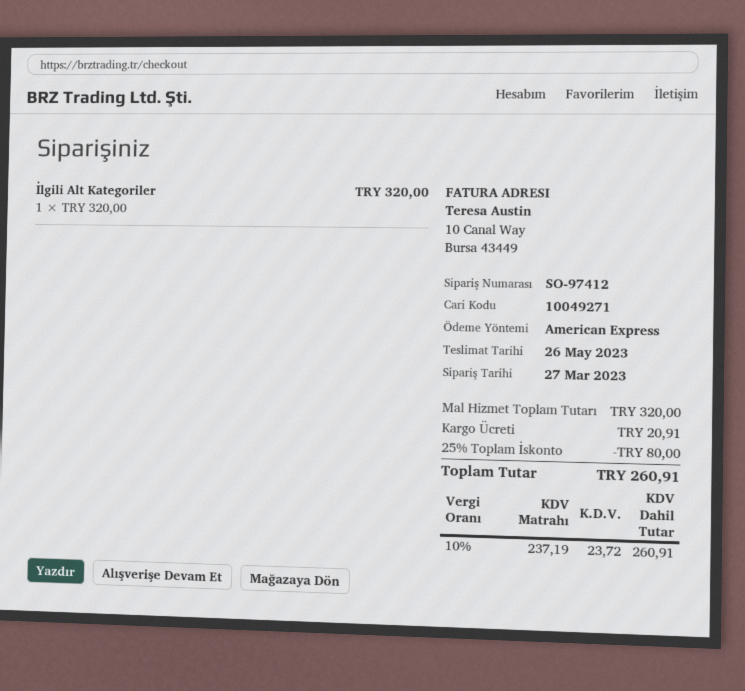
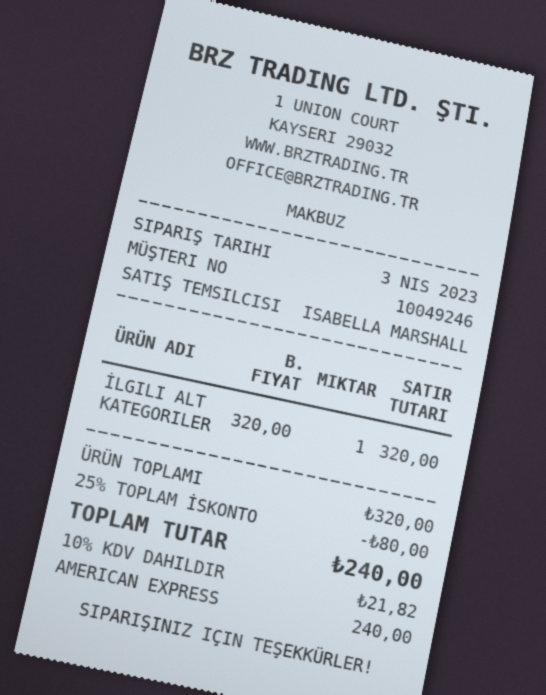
order date: 2023-03-27 -> 2023-04-03
customer number: 10049271 -> 10049246
shipping: 20.91 -> none
tax: 10% = 23.72 -> 10% = 21.82
total: 260.91 -> 240.00

